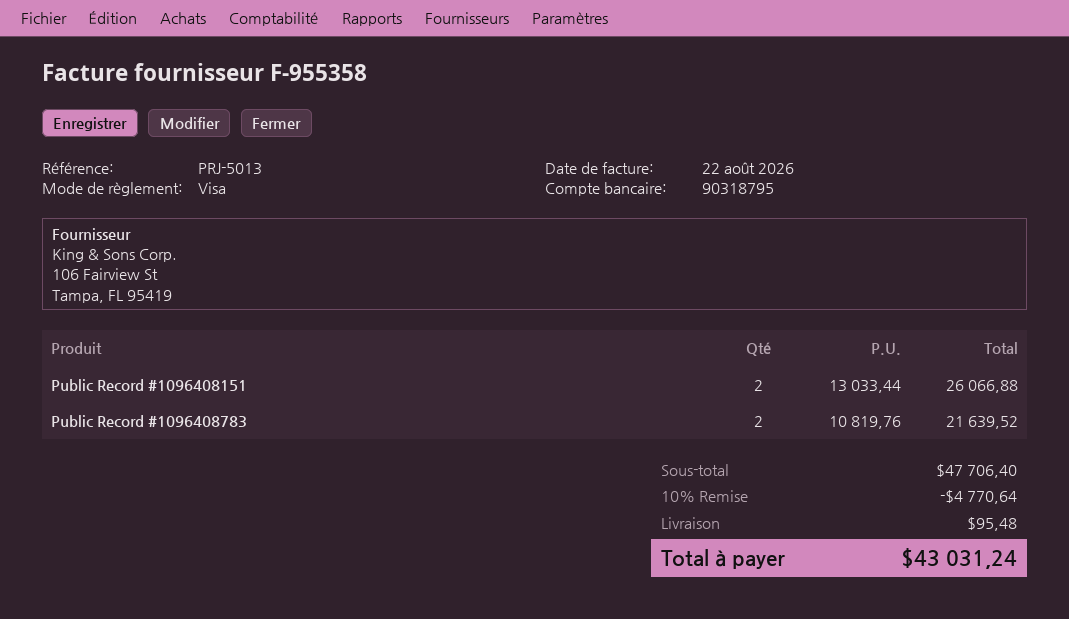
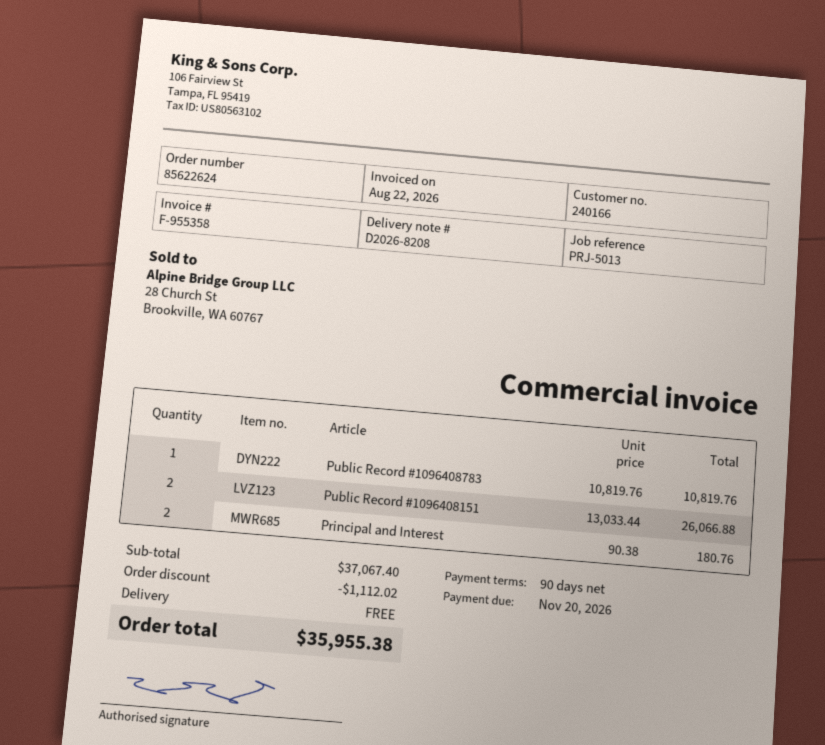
Public Record #1096408783: 2 x 10819.76 = 21639.52 -> 1 x 10819.76 = 10819.76
Principal and Interest: none -> 2 x 90.38 = 180.76
subtotal: 47706.40 -> 37067.40
discount: 4770.64 -> 1112.02
shipping: 95.48 -> 0.00
total: 43031.24 -> 35955.38

